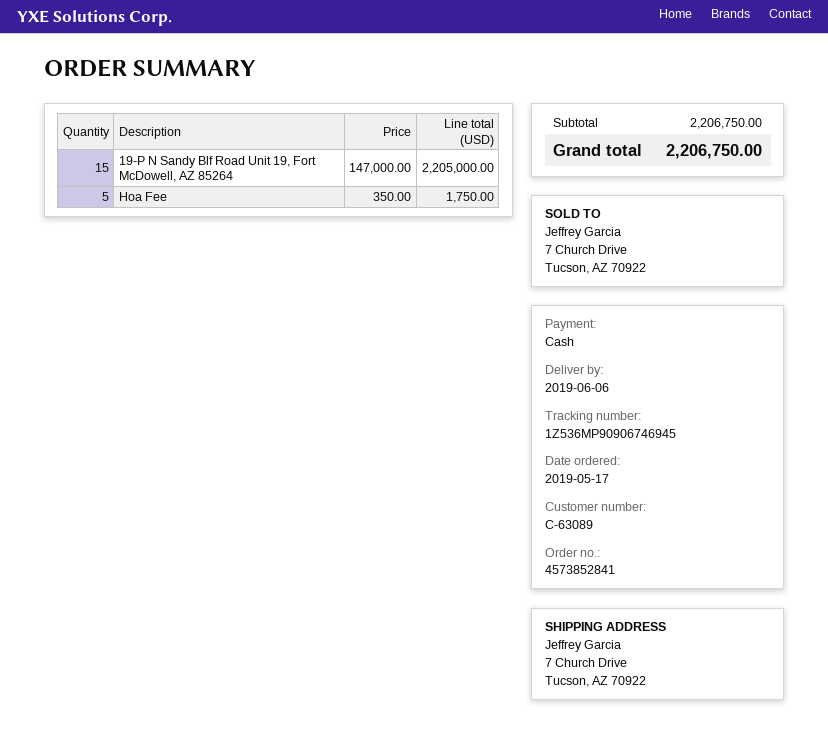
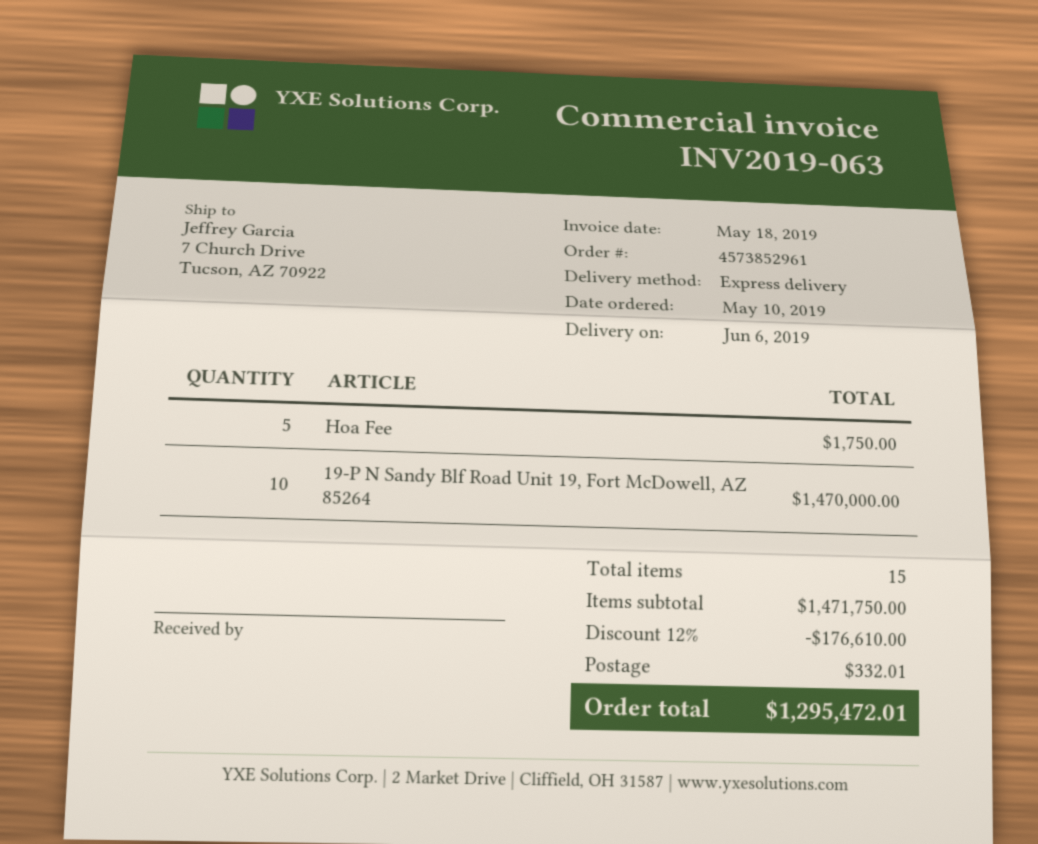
order number: 4573852841 -> 4573852961
order date: 2019-05-17 -> 2019-05-10
19-P N Sandy Blf Road Unit 19, Fort McDowell, AZ 85264: 15 for 2205000.00 -> 10 for 1470000.00
subtotal: 2206750.00 -> 1471750.00
discount: none -> 12% = 176610.00
shipping: none -> 332.01
total: 2206750.00 -> 1295472.01

